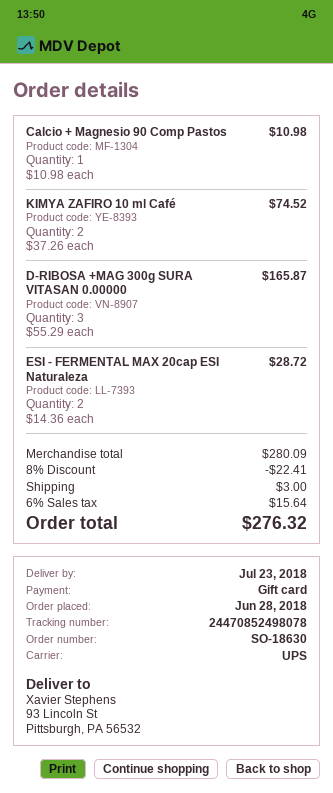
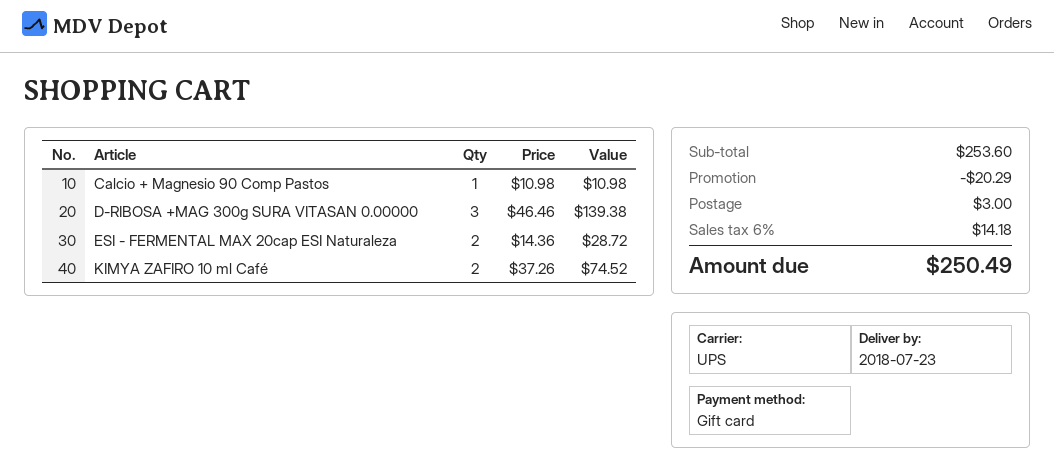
D-RIBOSA +MAG 300g SURA VITASAN 0.00000: 3 x 55.29 = 165.87 -> 3 x 46.46 = 139.38
subtotal: 280.09 -> 253.60
discount: 22.41 -> 20.29
tax: 6% = 15.64 -> 6% = 14.18
total: 276.32 -> 250.49

